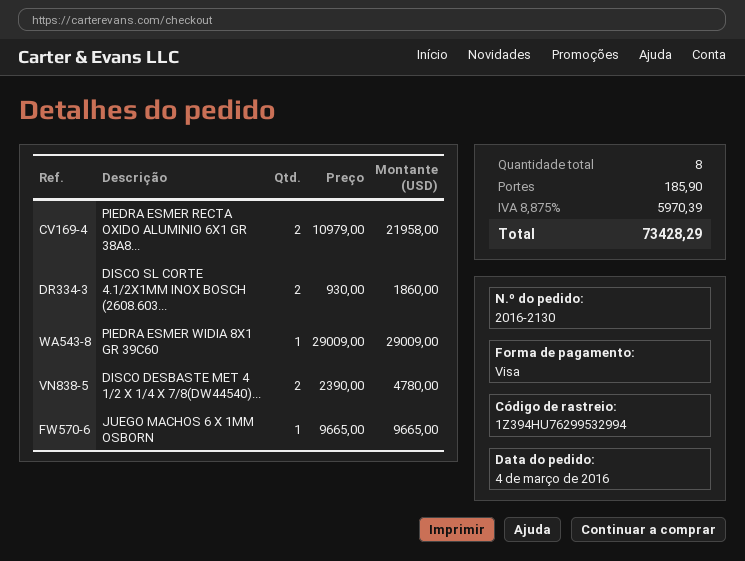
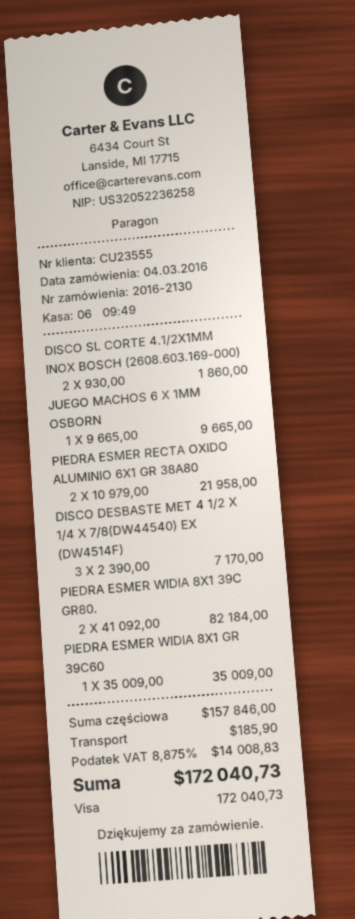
PIEDRA ESMER WIDIA 8X1 GR 39C60: 1 x 29009.00 = 29009.00 -> 1 x 35009.00 = 35009.00
DISCO DESBASTE MET 4 1/2 X 1/4 X 7/8(DW44540)...: 2 x 2390.00 = 4780.00 -> 3 x 2390.00 = 7170.00
PIEDRA ESMER WIDIA 8X1 39C GR80.: none -> 2 x 41092.00 = 82184.00
tax: 8.875% = 5970.39 -> 8.875% = 14008.83
total: 73428.29 -> 172040.73

